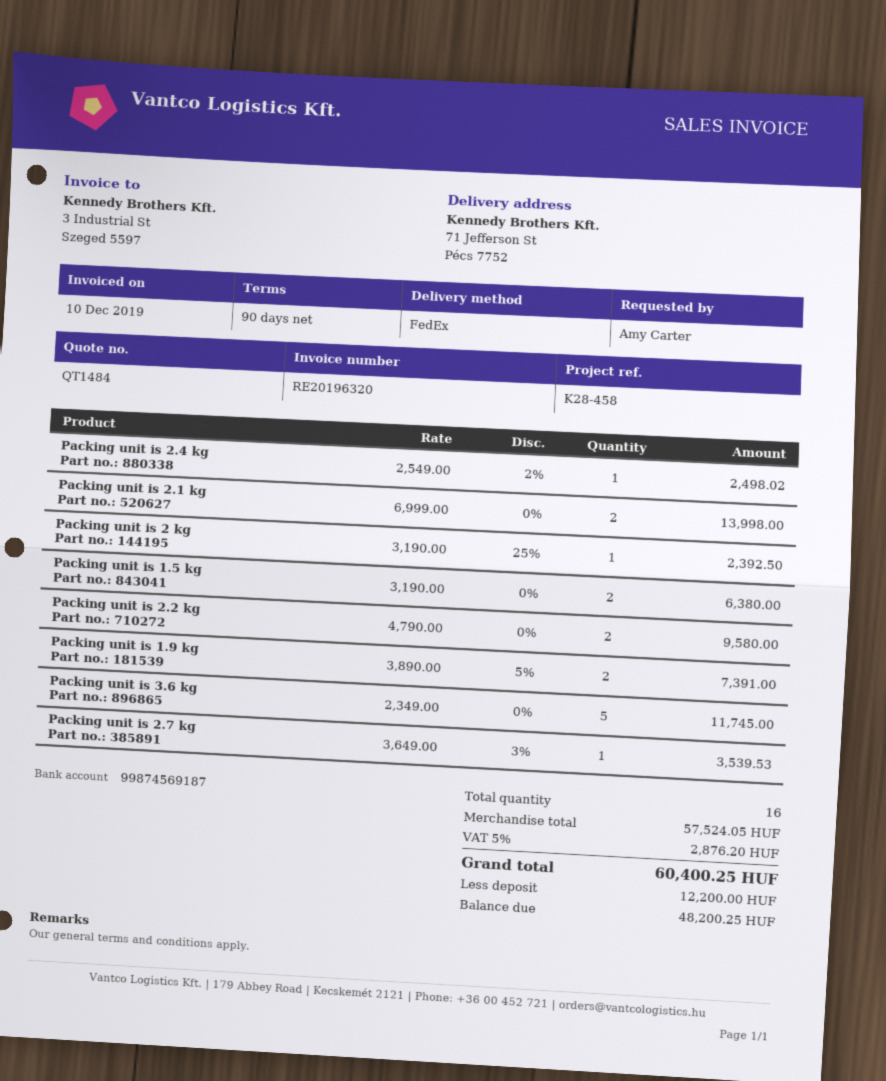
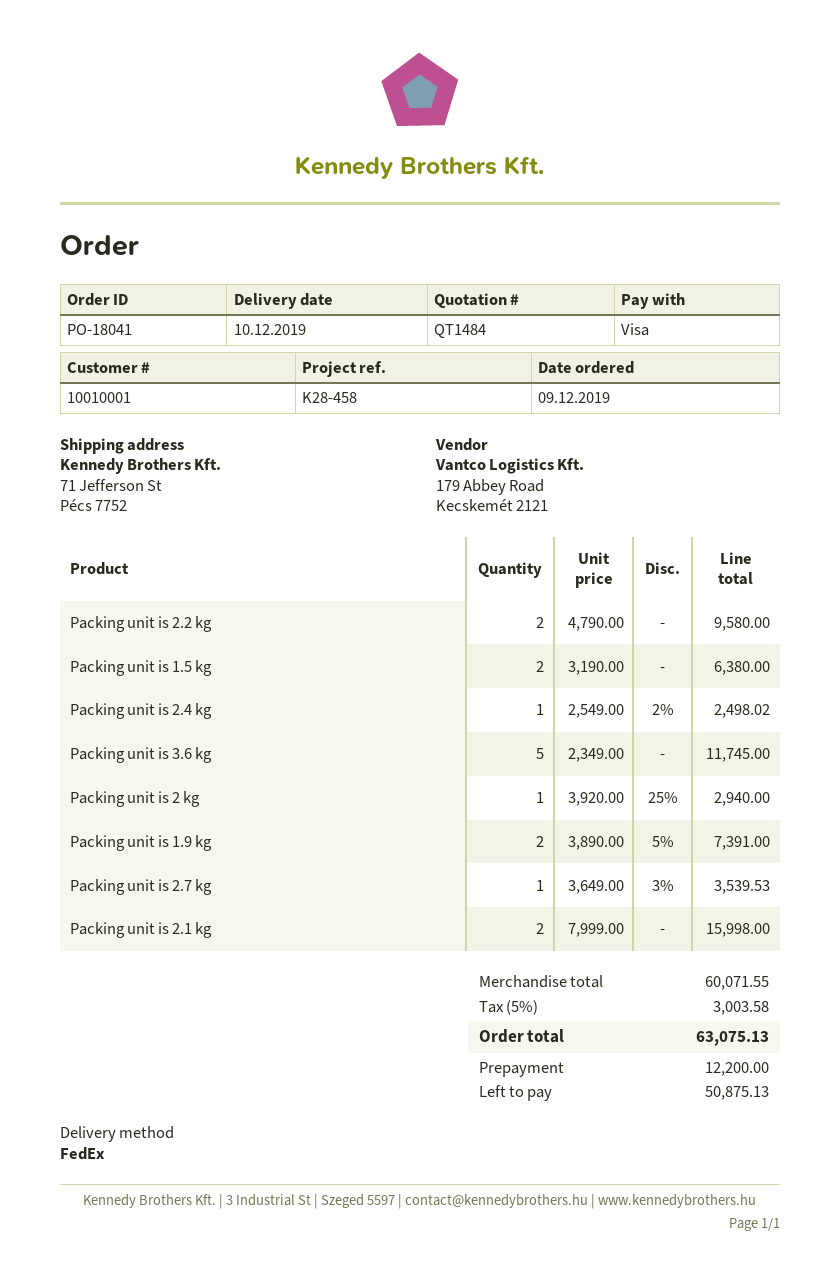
Packing unit is 2.1 kg: 2 x 6999.00 = 13998.00 -> 2 x 7999.00 = 15998.00
Packing unit is 2 kg: 1 x 3190.00 - 25% = 2392.50 -> 1 x 3920.00 - 25% = 2940.00
subtotal: 57524.05 -> 60071.55
tax: 5% = 2876.20 -> 5% = 3003.58
total: 60400.25 -> 63075.13
balance: 48200.25 -> 50875.13

